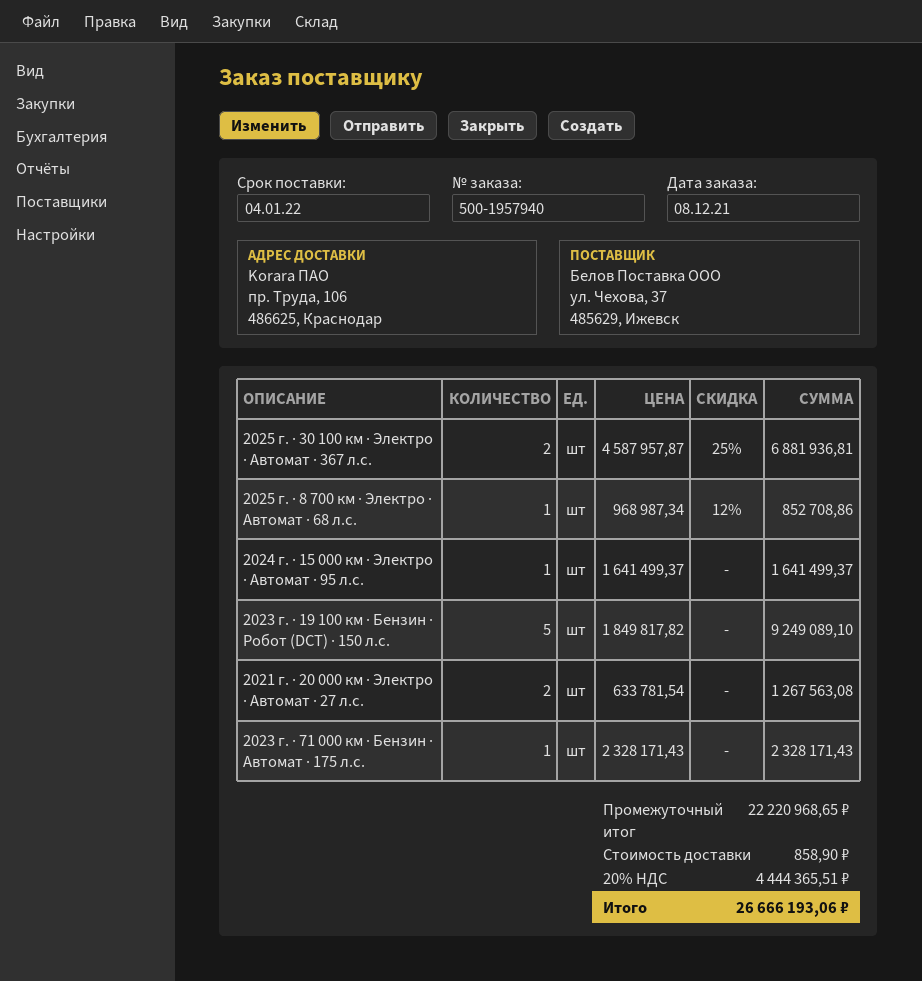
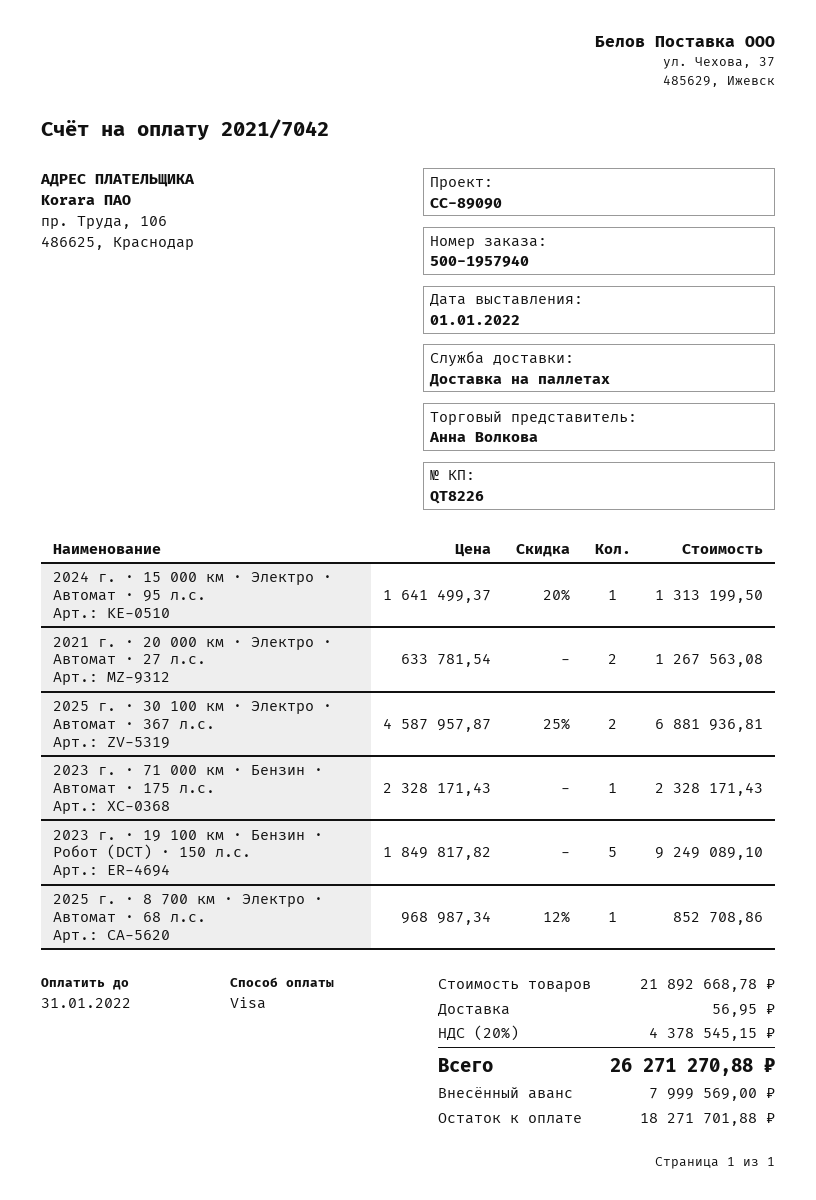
2024 г. · 15 000 км · Электро · Автомат · 95 л.с.: 1 x 1641499.37 = 1641499.37 -> 1 x 1641499.37 - 20% = 1313199.50
subtotal: 22220968.65 -> 21892668.78
shipping: 858.90 -> 56.95
tax: 20% = 4444365.51 -> 20% = 4378545.15
total: 26666193.06 -> 26271270.88

